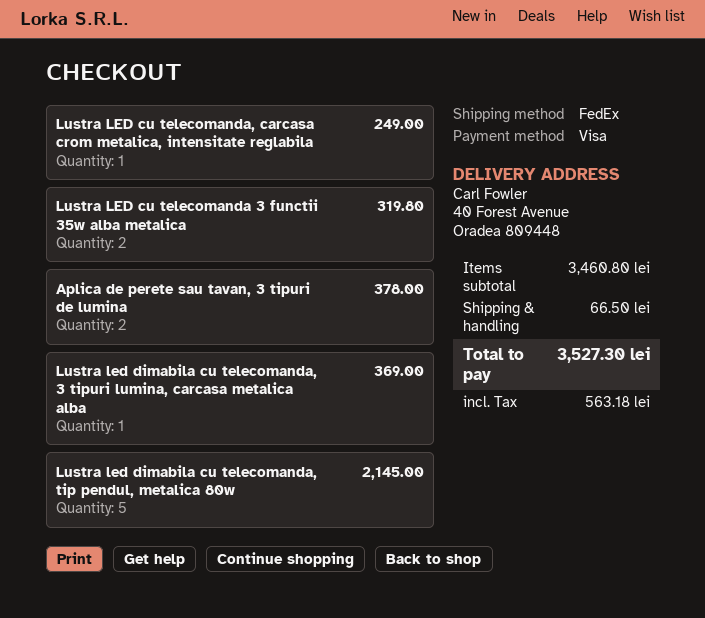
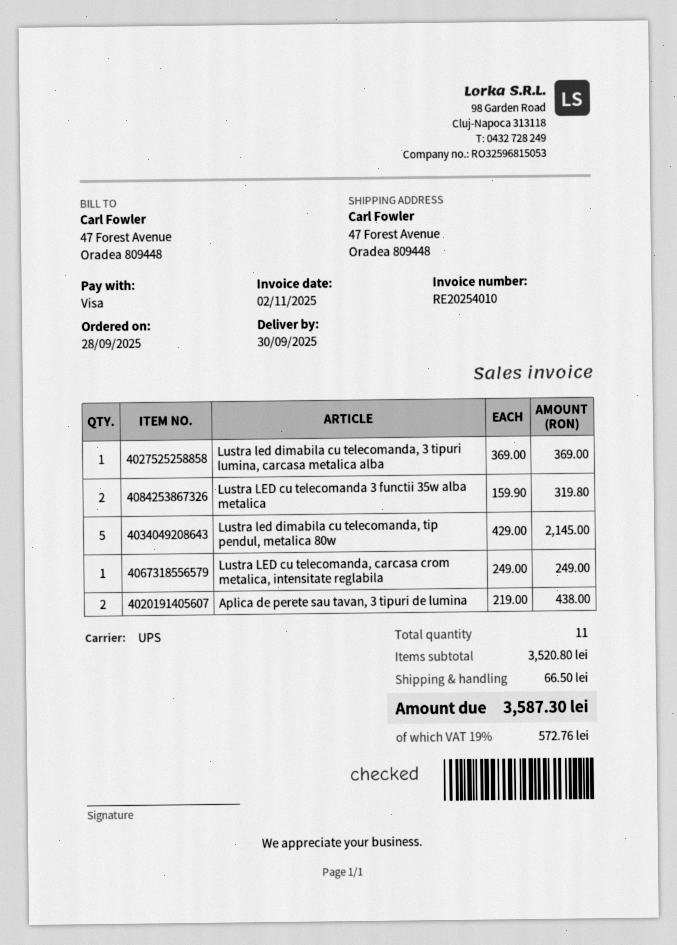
shipping method: FedEx -> UPS
ship to: 40 Forest Avenue, Oradea 809448 -> 47 Forest Avenue, Oradea 809448
Aplica de perete sau tavan, 3 tipuri de lumina: 2 for 378.00 -> 2 for 438.00
subtotal: 3460.80 -> 3520.80
tax: 563.18 -> 572.76
total: 3527.30 -> 3587.30

